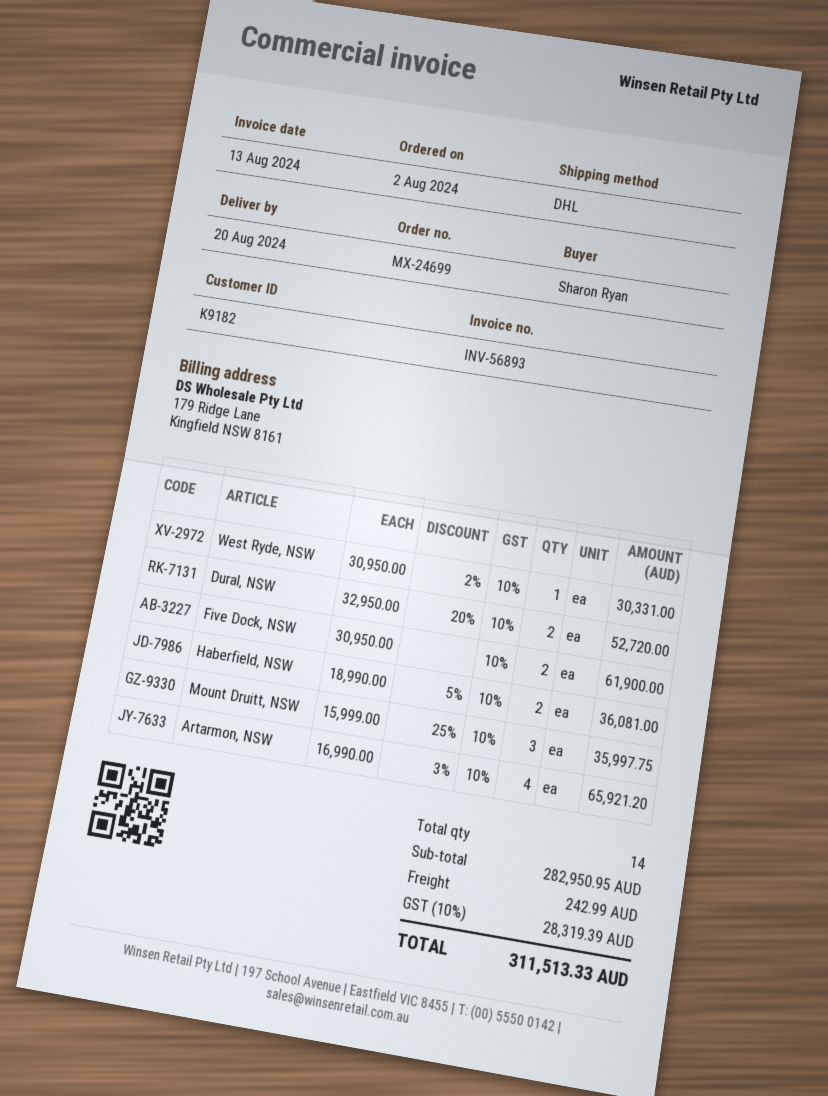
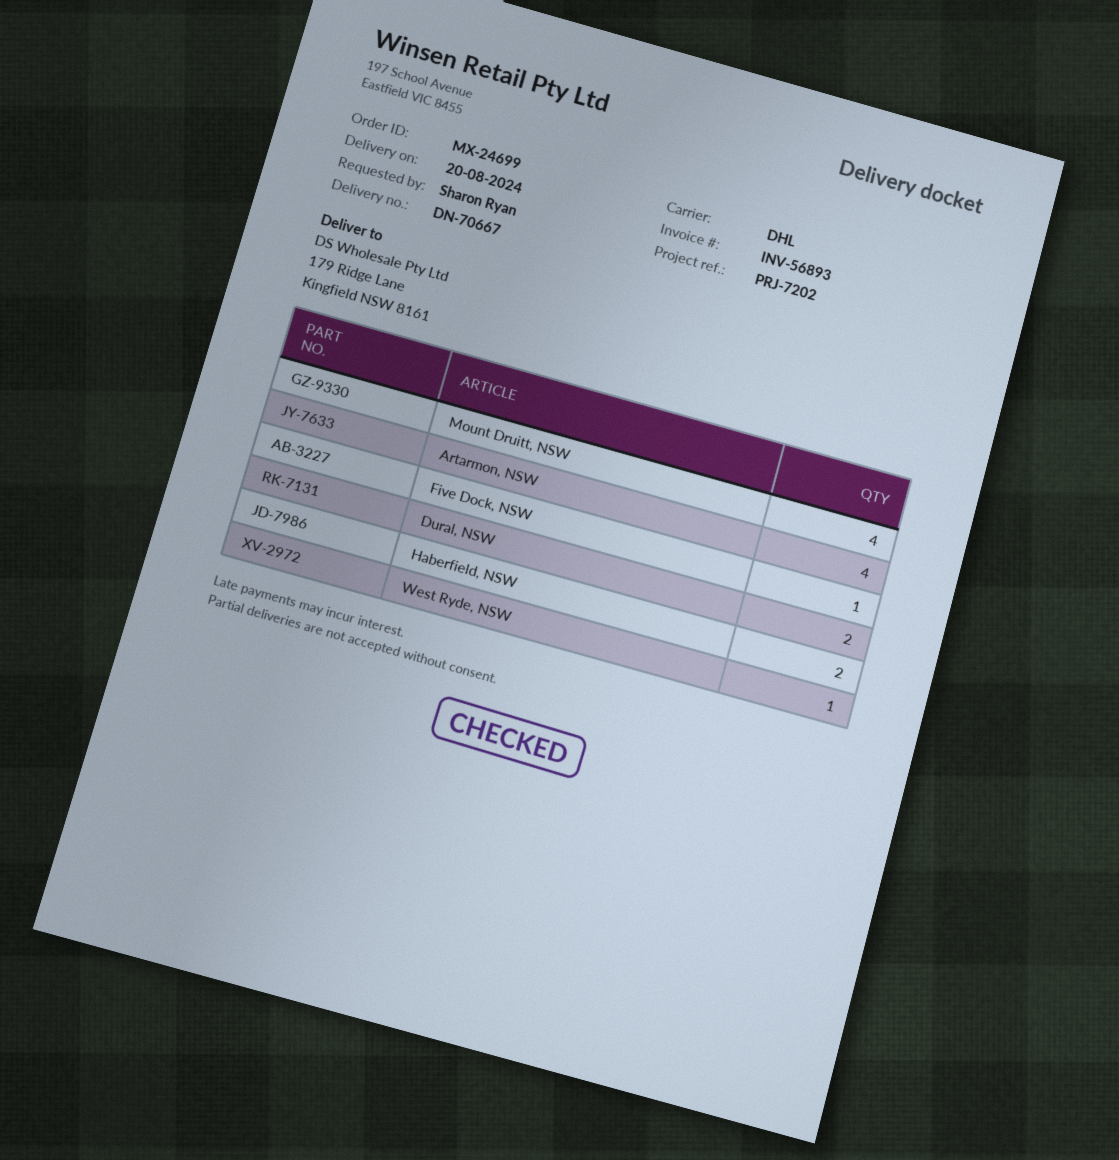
Five Dock, NSW: 2 -> 1
Mount Druitt, NSW: 3 -> 4

